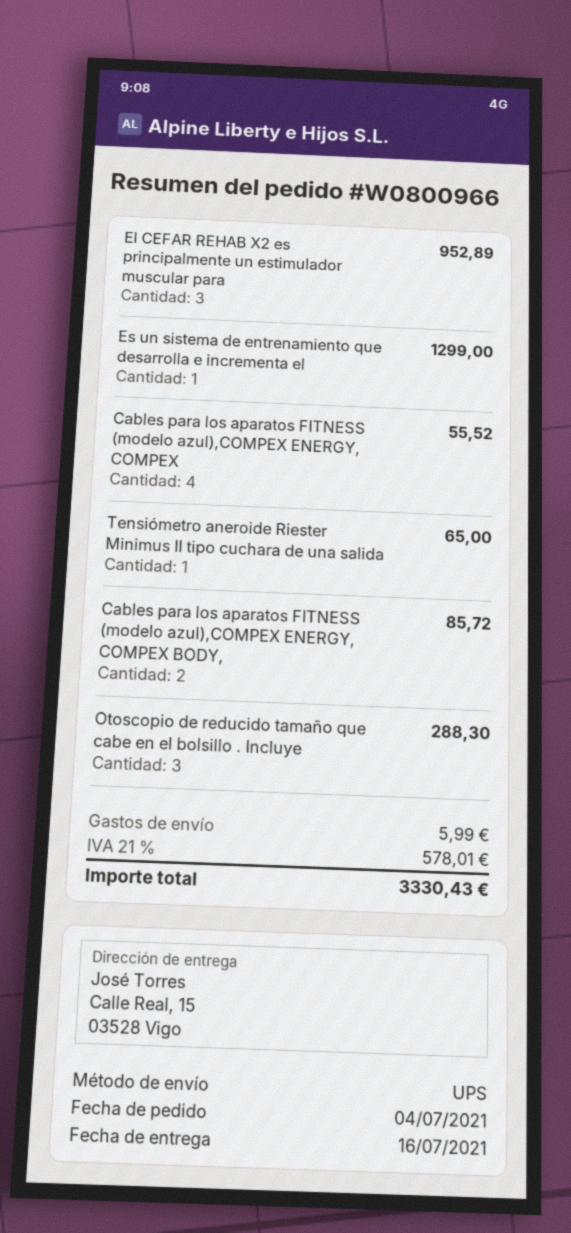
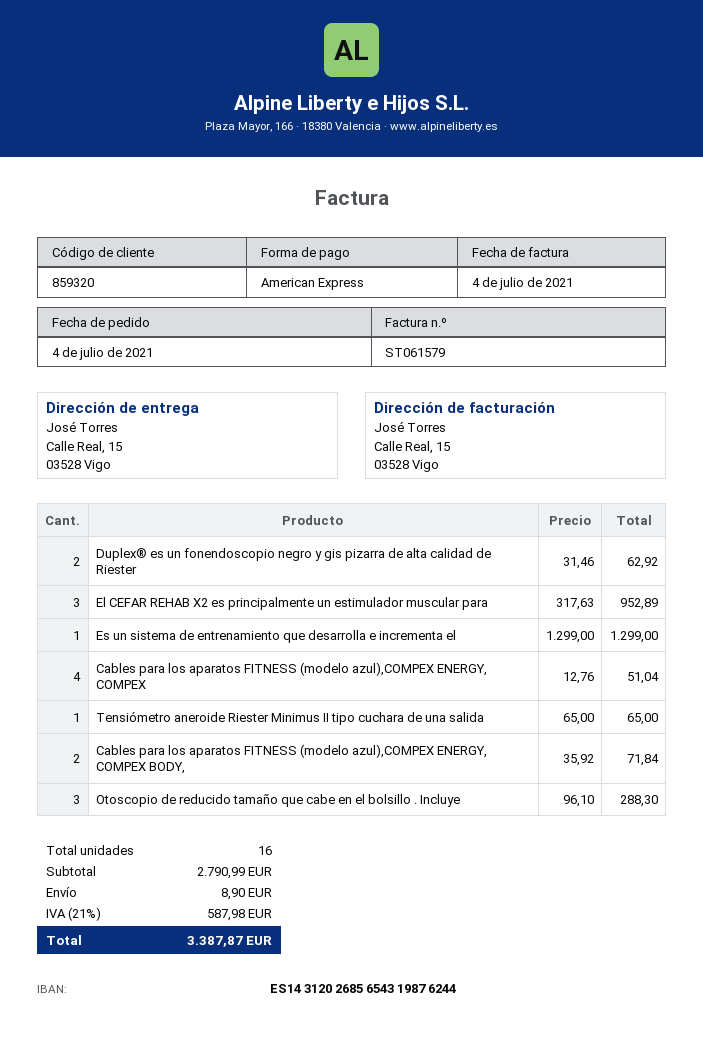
Cables para los aparatos FITNESS (modelo azul),COMPEX ENERGY, COMPEX: 4 for 55.52 -> 4 for 51.04
Cables para los aparatos FITNESS (modelo azul),COMPEX ENERGY, COMPEX BODY,: 2 for 85.72 -> 2 for 71.84
Duplex® es un fonendoscopio negro y gis pizarra de alta calidad de Riester: none -> 2 for 62.92
shipping: 5.99 -> 8.90
tax: 21% = 578.01 -> 21% = 587.98
total: 3330.43 -> 3387.87

